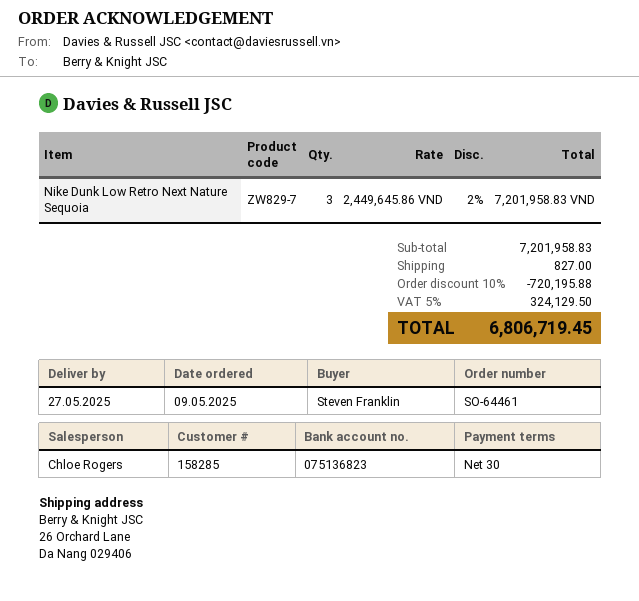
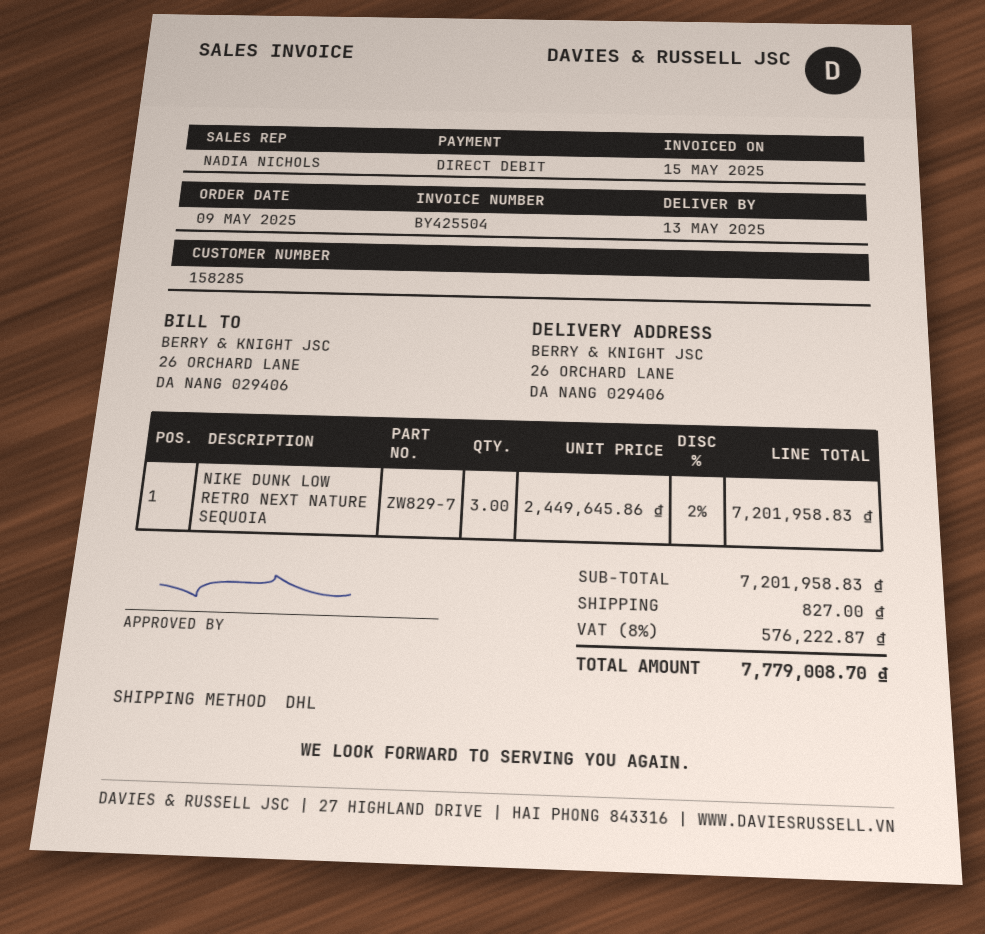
delivery date: 2025-05-27 -> 2025-05-13
sales rep: Chloe Rogers -> NADIA NICHOLS
discount: 10% = 720195.88 -> none
tax: 5% = 324129.50 -> 8% = 576222.87
total: 6806719.45 -> 7779008.70

